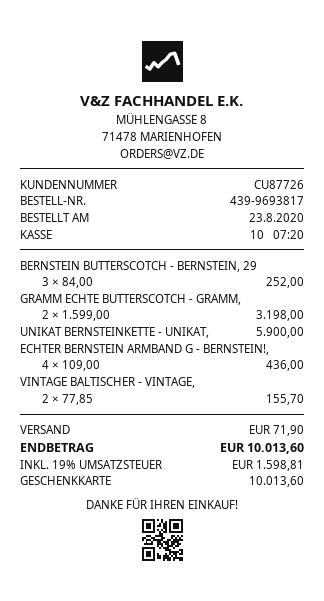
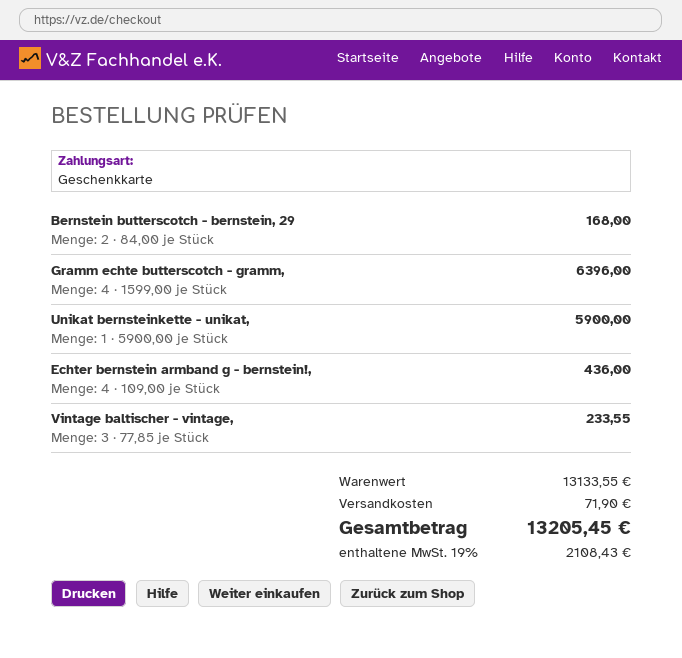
BERNSTEIN BUTTERSCOTCH - BERNSTEIN, 29: 3 x 84.00 = 252.00 -> 2 x 84.00 = 168.00
GRAMM ECHTE BUTTERSCOTCH - GRAMM,: 2 x 1599.00 = 3198.00 -> 4 x 1599.00 = 6396.00
VINTAGE BALTISCHER - VINTAGE,: 2 x 77.85 = 155.70 -> 3 x 77.85 = 233.55
tax: 19% = 1598.81 -> 19% = 2108.43
total: 10013.60 -> 13205.45

